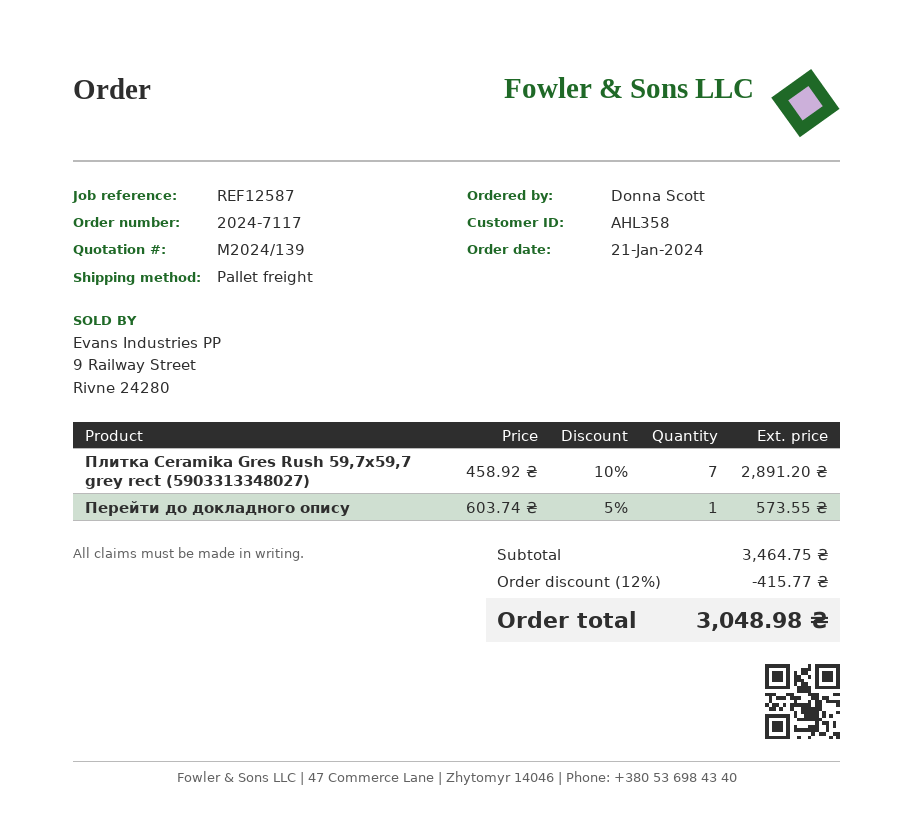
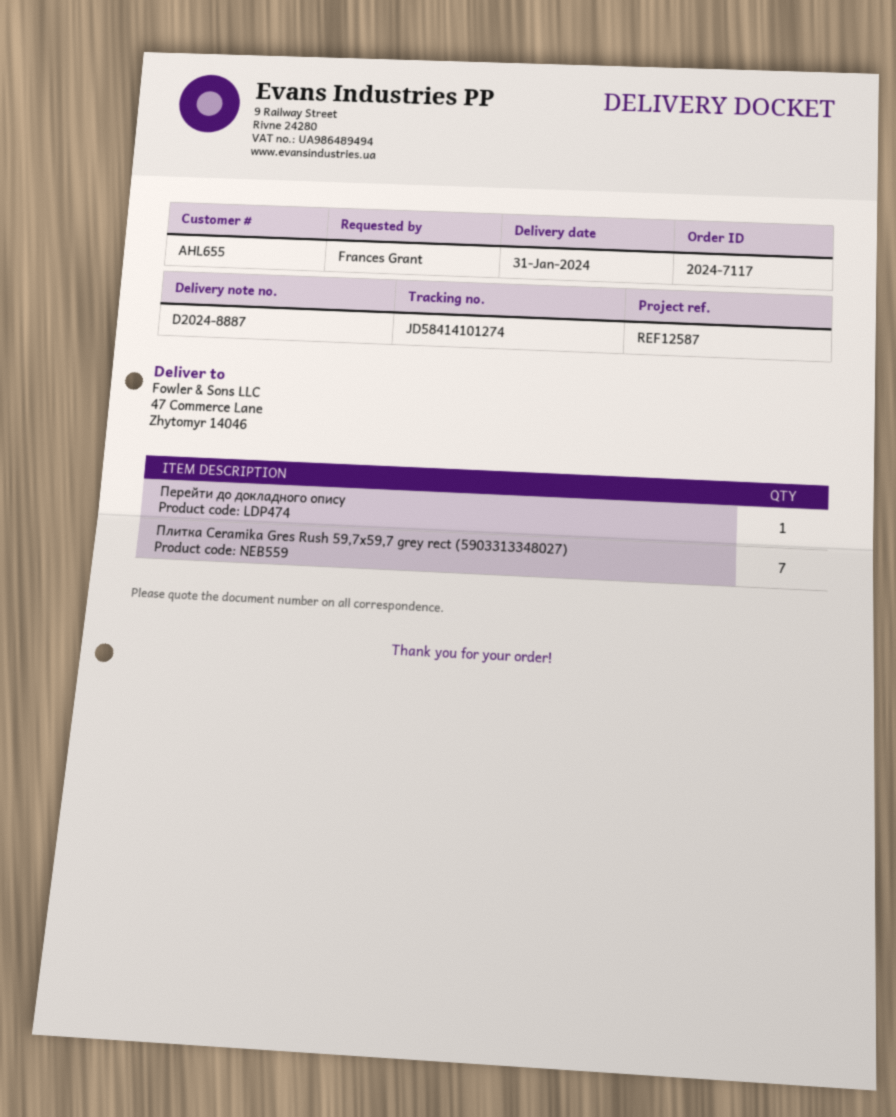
customer number: AHL358 -> AHL655
ordered by: Donna Scott -> Frances Grant

